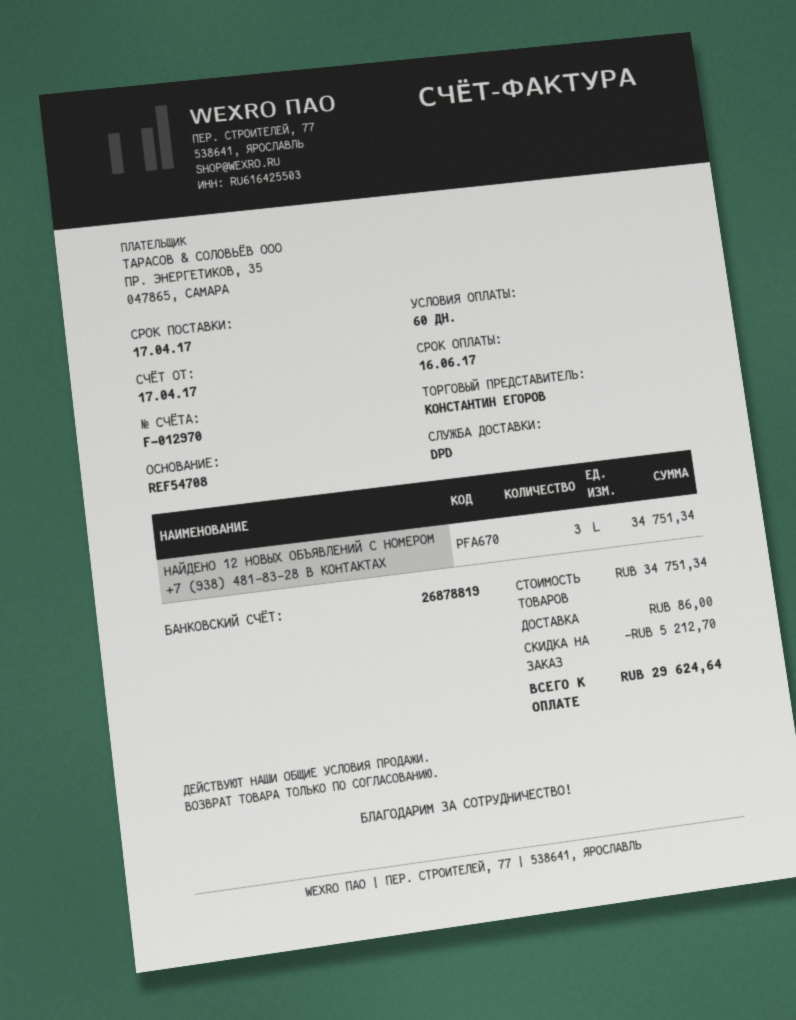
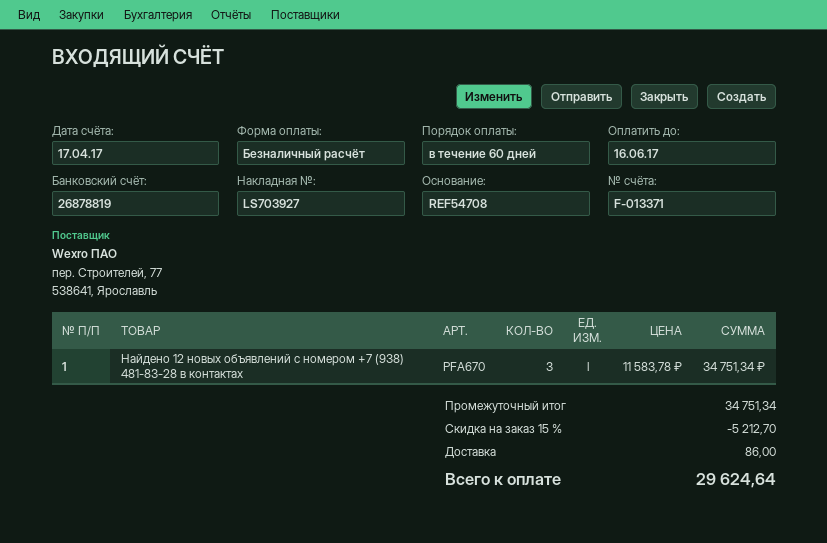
invoice number: F-012970 -> F-013371

